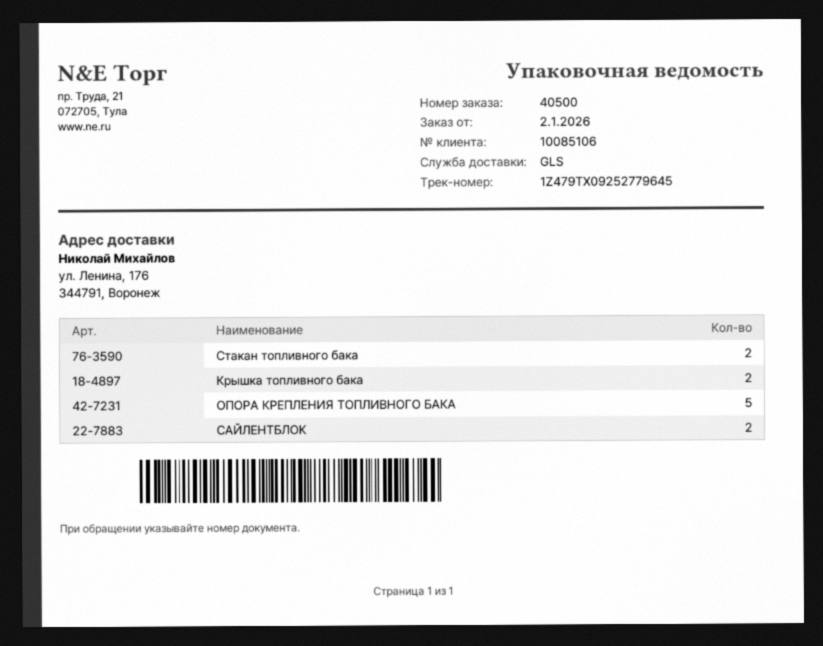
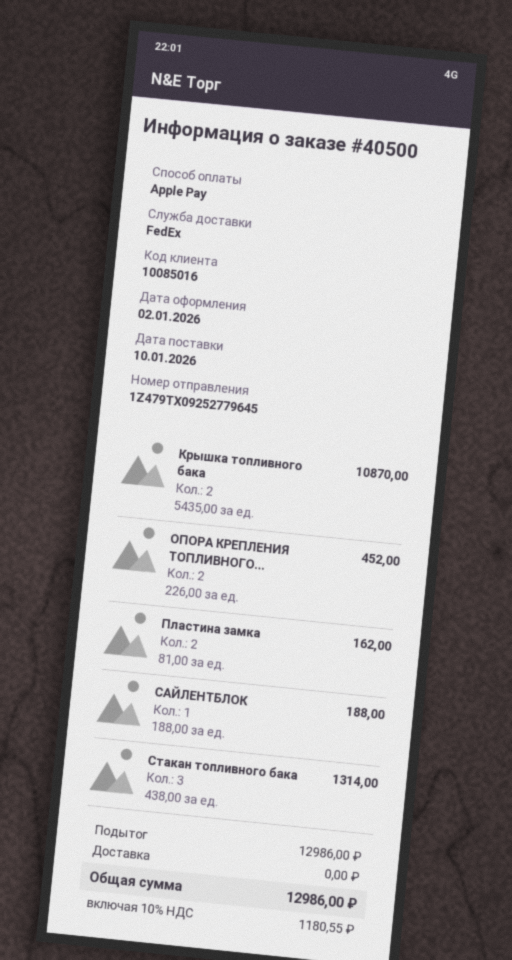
customer number: 10085106 -> 10085016
shipping method: GLS -> FedEx
Стакан топливного бака: 2 -> 3
ОПОРА КРЕПЛЕНИЯ ТОПЛИВНОГО БАКА: 5 -> 2
САЙЛЕНТБЛОК: 2 -> 1
Пластина замка: none -> 2

